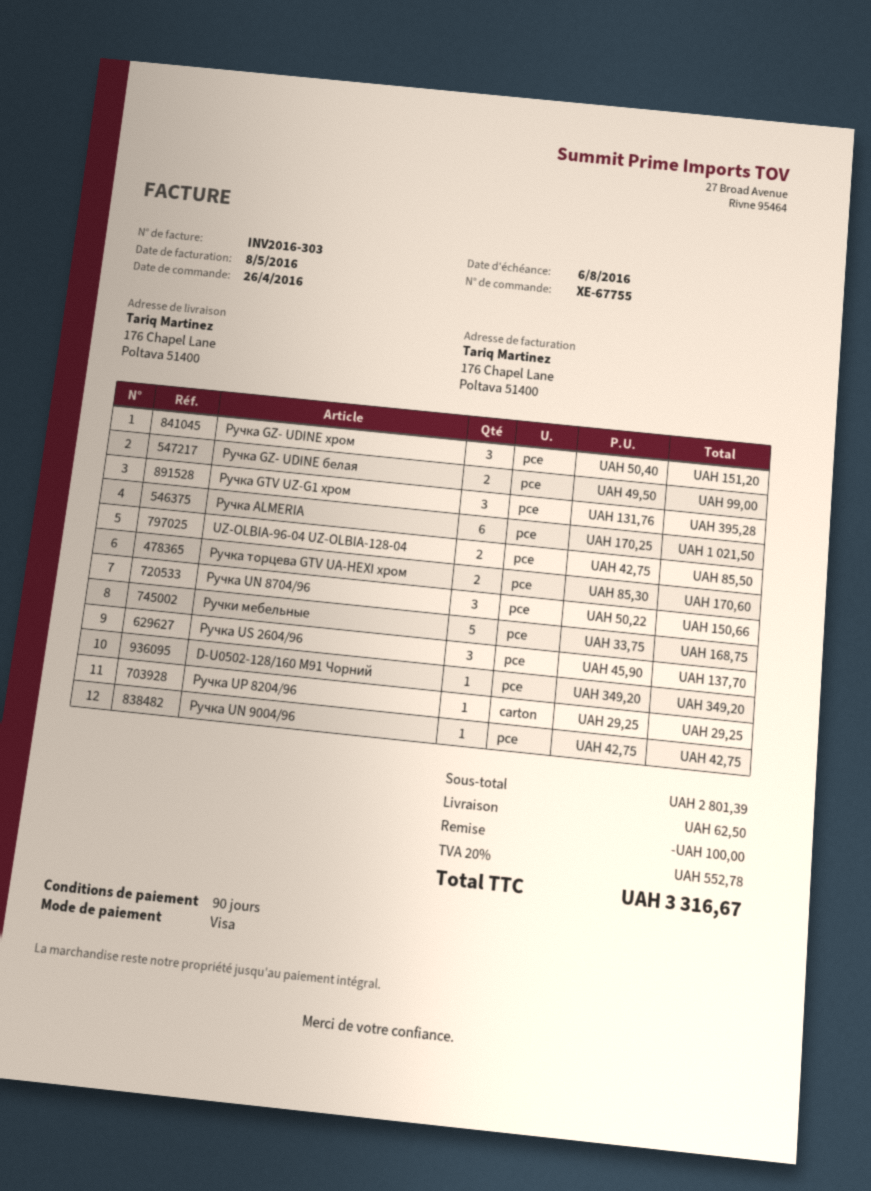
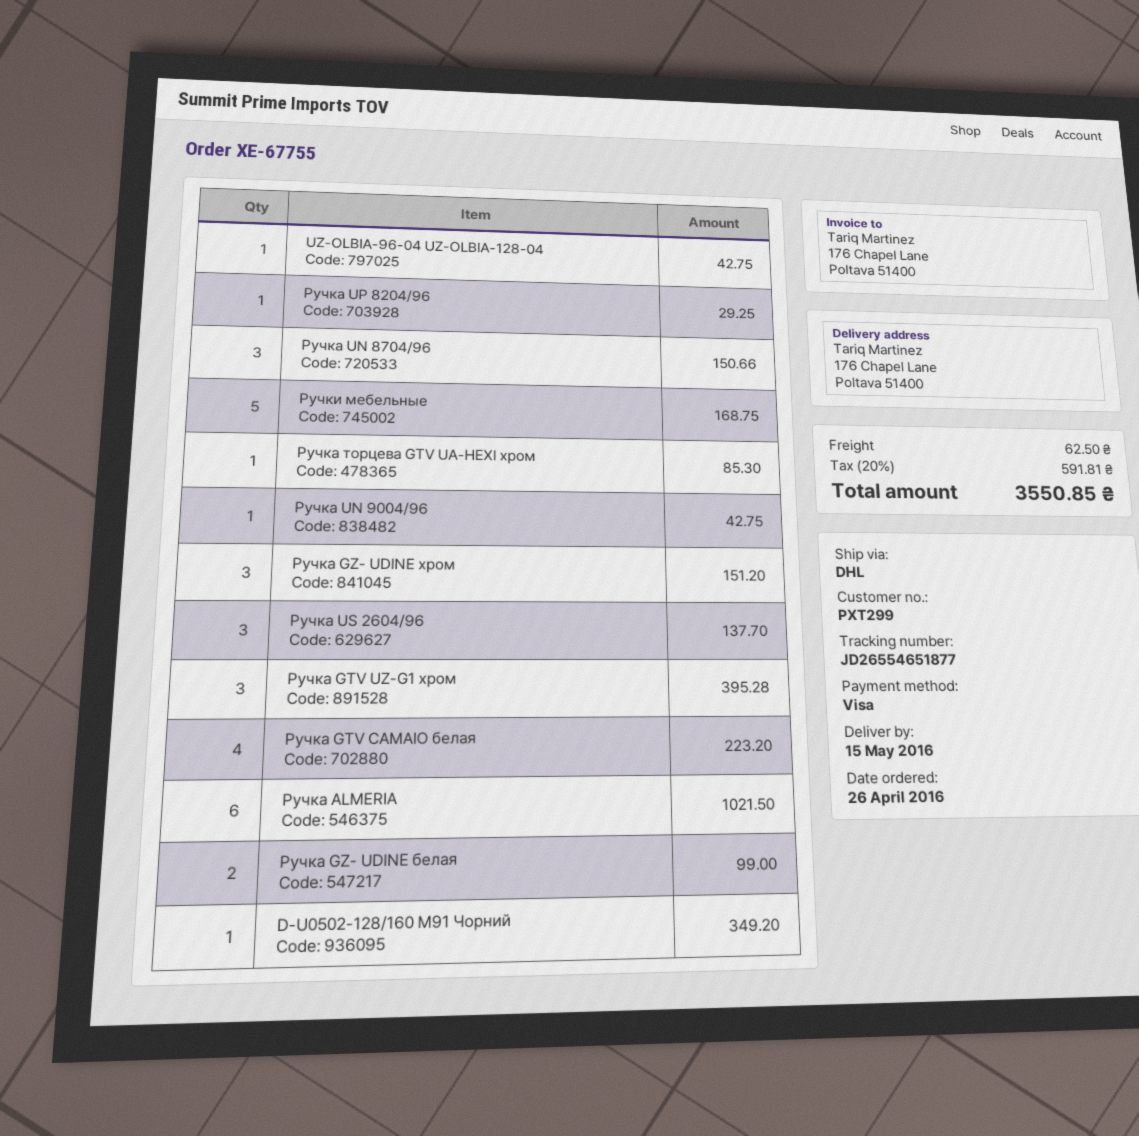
UZ-OLBIA-96-04 UZ-OLBIA-128-04: 2 for 85.50 -> 1 for 42.75
Ручка торцева GTV UA-HEXI хром: 2 for 170.60 -> 1 for 85.30
Ручка GTV CAMAIO белая: none -> 4 for 223.20
discount: 100.00 -> none
tax: 20% = 552.78 -> 20% = 591.81
total: 3316.67 -> 3550.85

